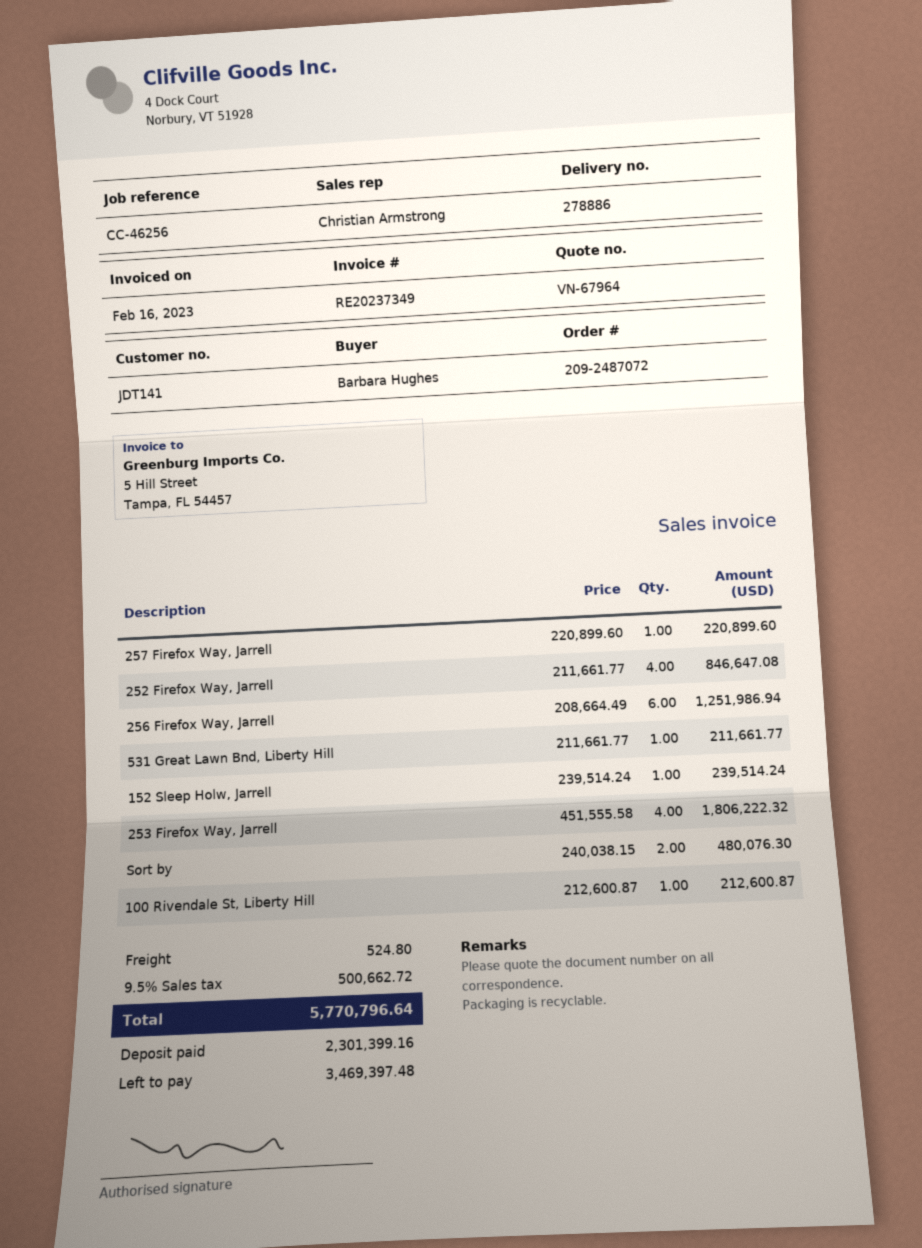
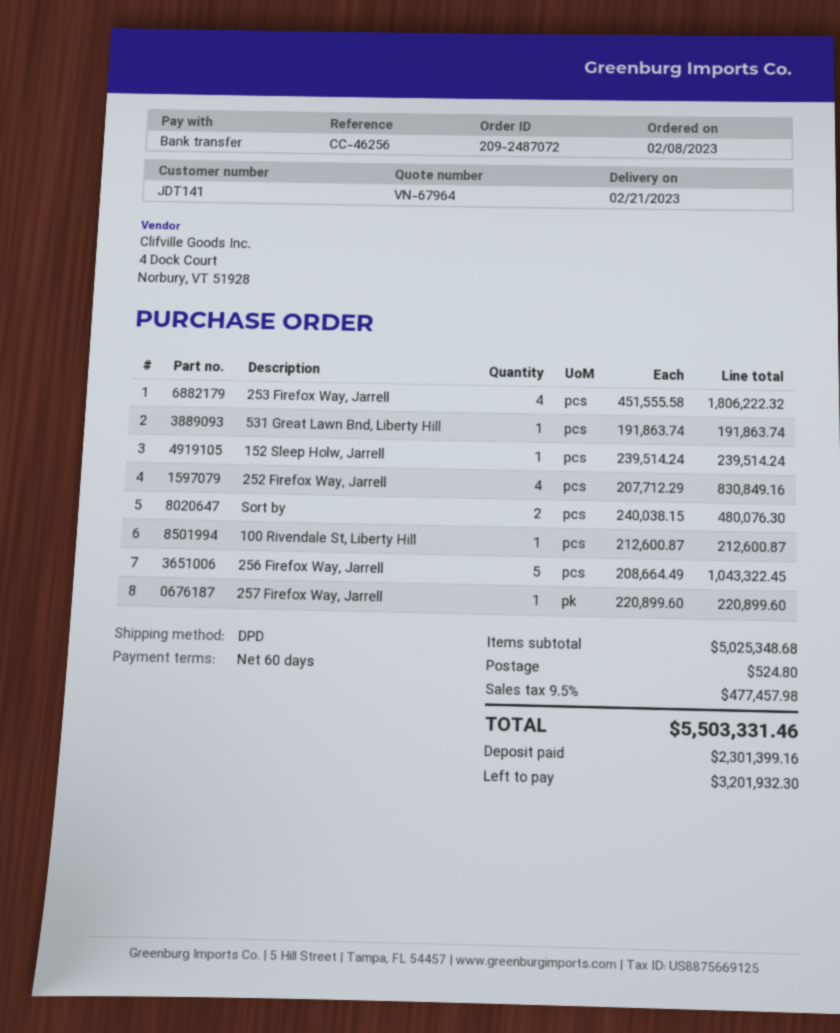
252 Firefox Way, Jarrell: 4 x 211661.77 = 846647.08 -> 4 x 207712.29 = 830849.16
256 Firefox Way, Jarrell: 6 x 208664.49 = 1251986.94 -> 5 x 208664.49 = 1043322.45
531 Great Lawn Bnd, Liberty Hill: 1 x 211661.77 = 211661.77 -> 1 x 191863.74 = 191863.74
tax: 9.5% = 500662.72 -> 9.5% = 477457.98
total: 5770796.64 -> 5503331.46
balance: 3469397.48 -> 3201932.30

